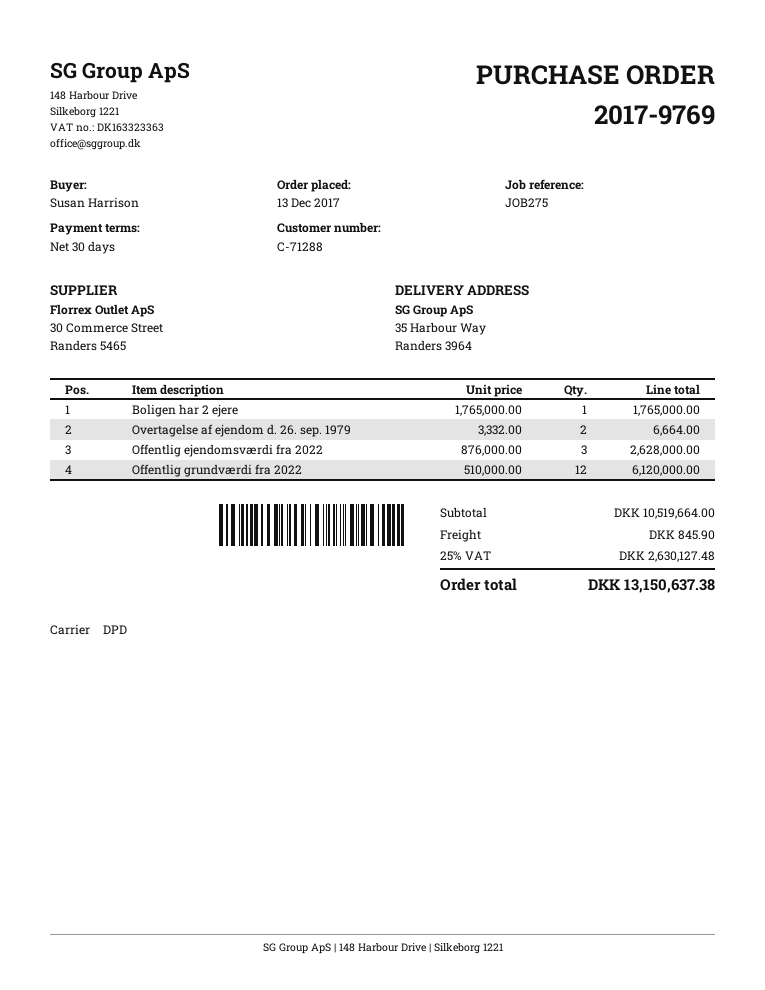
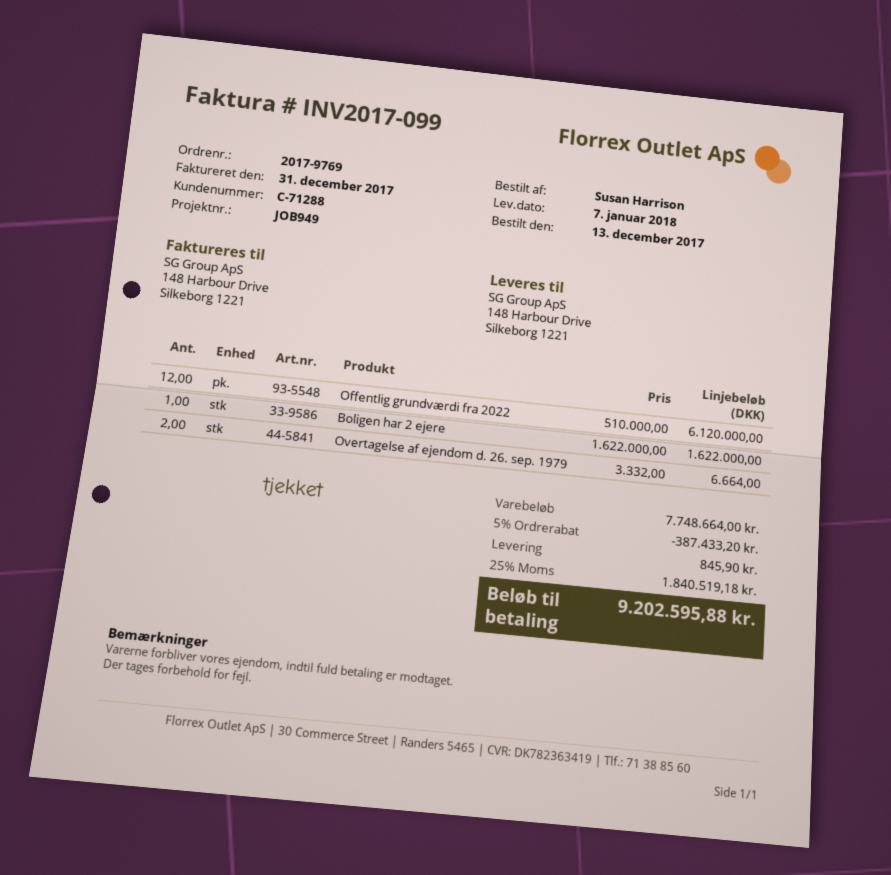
reference: JOB275 -> JOB949
ship to: 35 Harbour Way, Randers 3964 -> 148 Harbour Drive, Silkeborg 1221
Boligen har 2 ejere: 1 x 1765000.00 = 1765000.00 -> 1 x 1622000.00 = 1622000.00
Offentlig ejendomsværdi fra 2022: 3 x 876000.00 = 2628000.00 -> none
subtotal: 10519664.00 -> 7748664.00
discount: none -> 5% = 387433.20
tax: 25% = 2630127.48 -> 25% = 1840519.18
total: 13150637.38 -> 9202595.88

